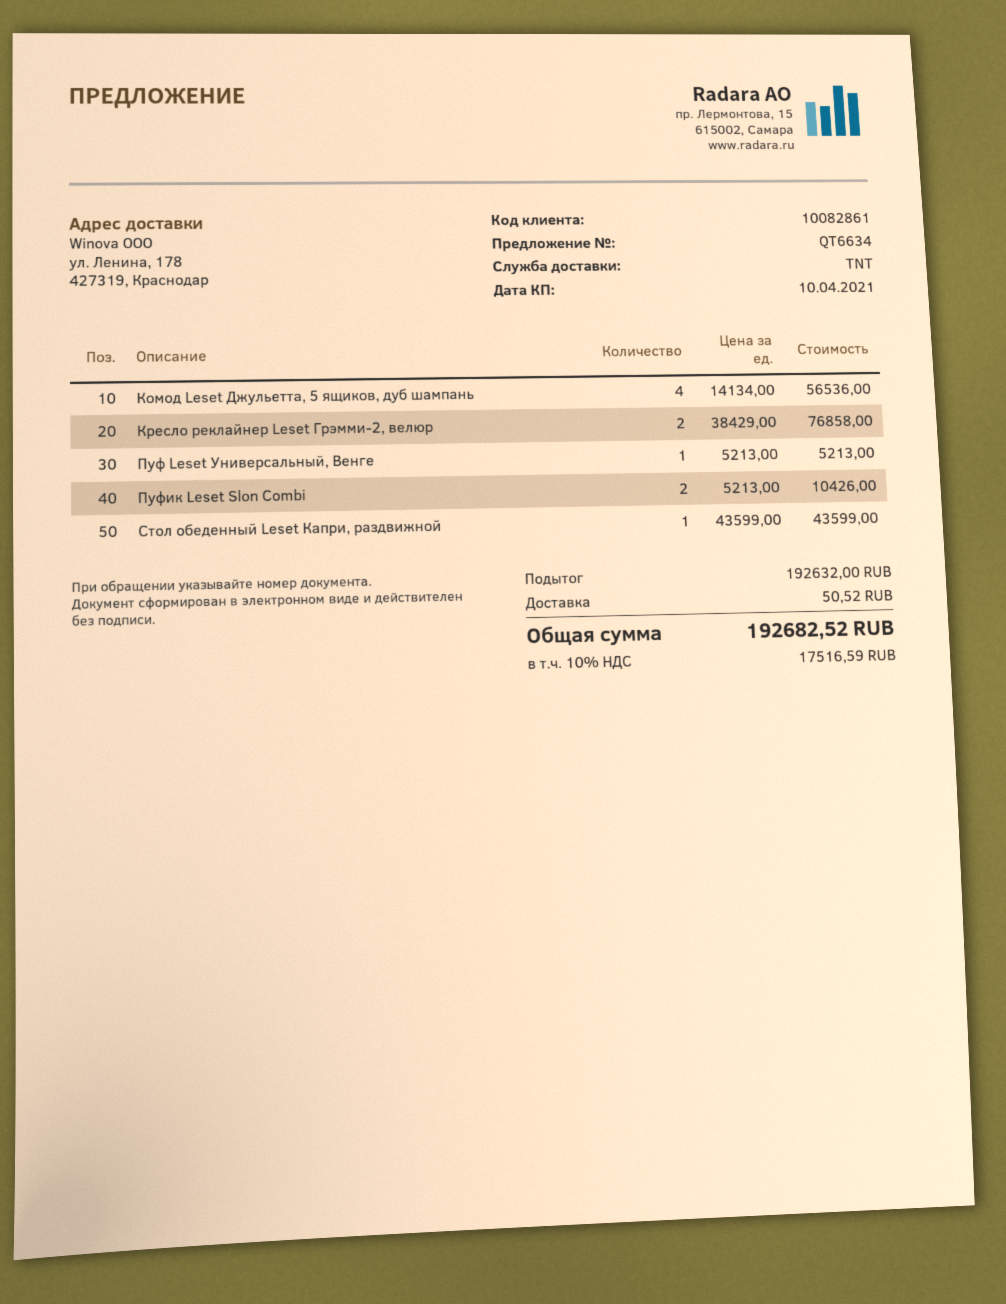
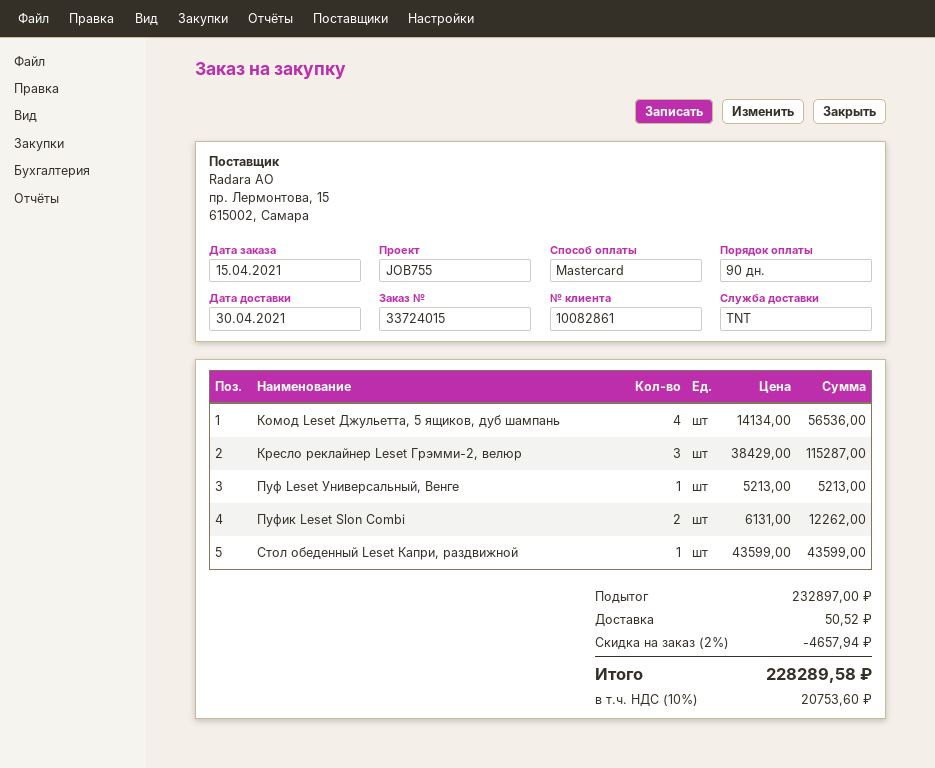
Кресло реклайнер Leset Грэмми-2, велюр: 2 x 38429.00 = 76858.00 -> 3 x 38429.00 = 115287.00
Пуфик Leset Slon Combi: 2 x 5213.00 = 10426.00 -> 2 x 6131.00 = 12262.00
subtotal: 192632.00 -> 232897.00
discount: none -> 2% = 4657.94
tax: 10% = 17516.59 -> 10% = 20753.60
total: 192682.52 -> 228289.58

